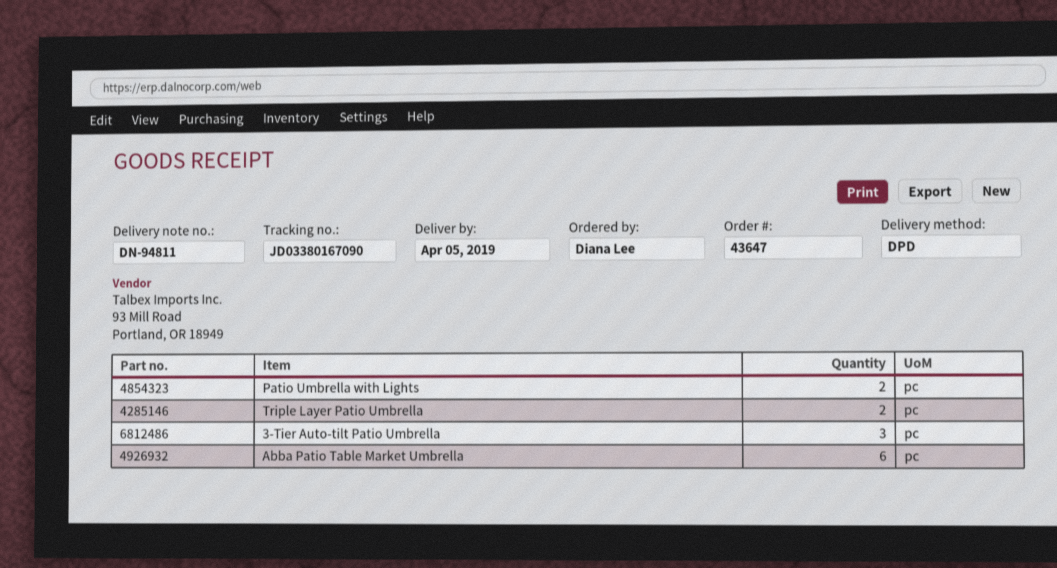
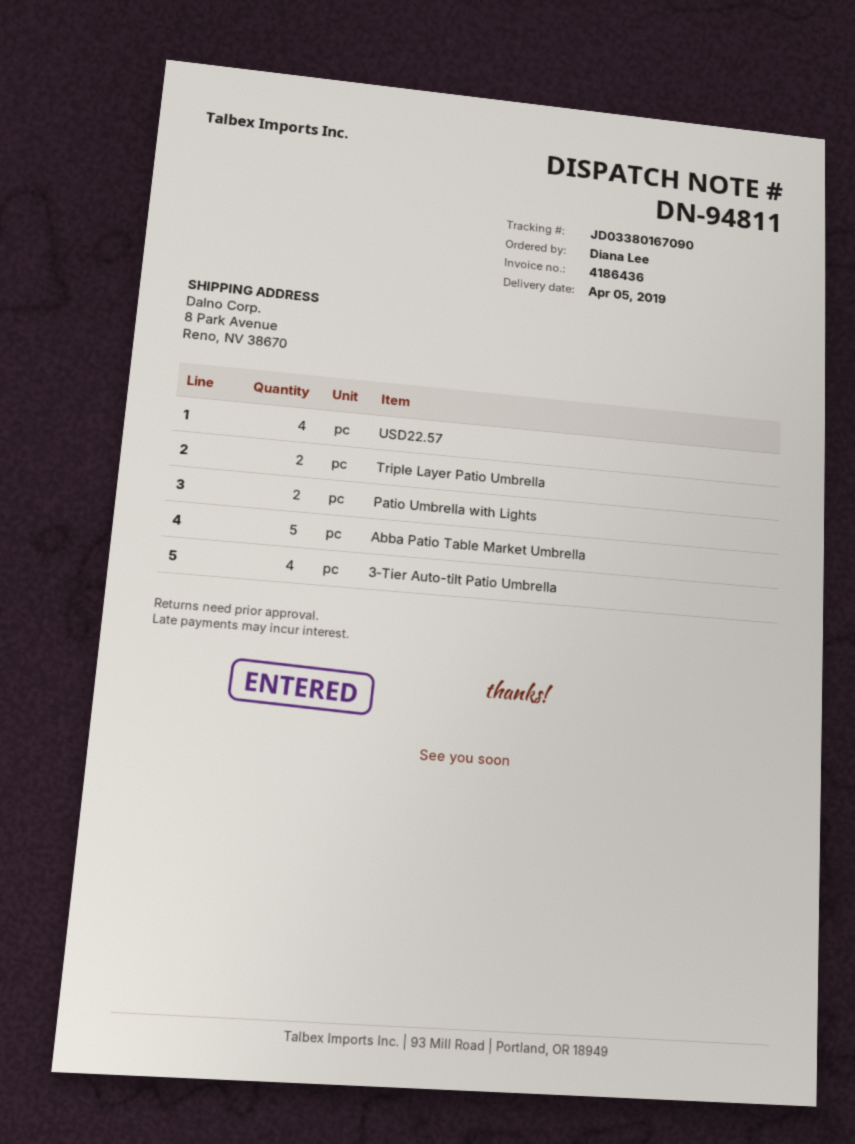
3‑Tier Auto-tilt Patio Umbrella: 3 -> 4
Abba Patio Table Market Umbrella: 6 -> 5
USD22.57: none -> 4

